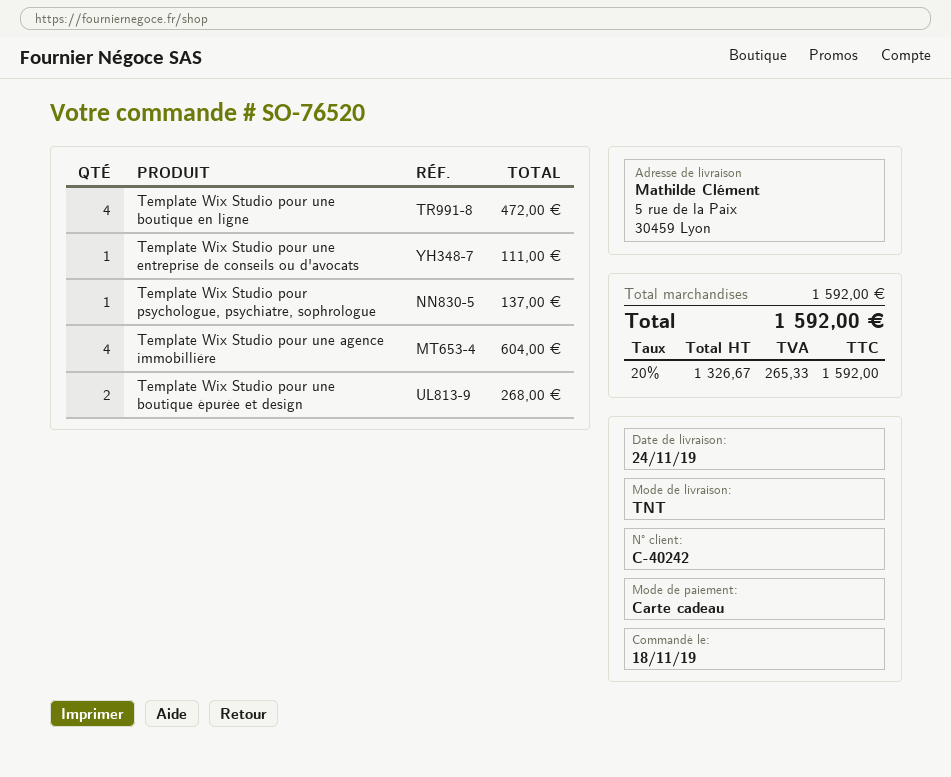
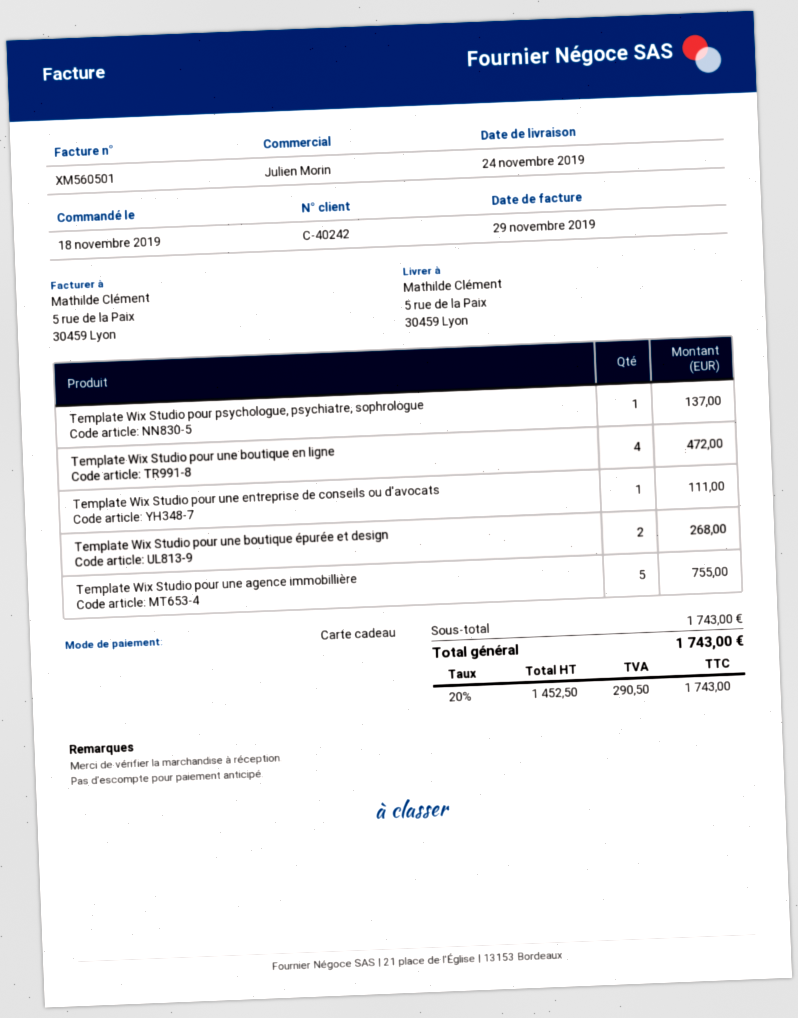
Template Wix Studio pour une agence immobillière: 4 for 604.00 -> 5 for 755.00
subtotal: 1592.00 -> 1743.00
net: 1326.67 -> 1452.50
tax: 20% = 265.33 -> 20% = 290.50
total: 1592.00 -> 1743.00

